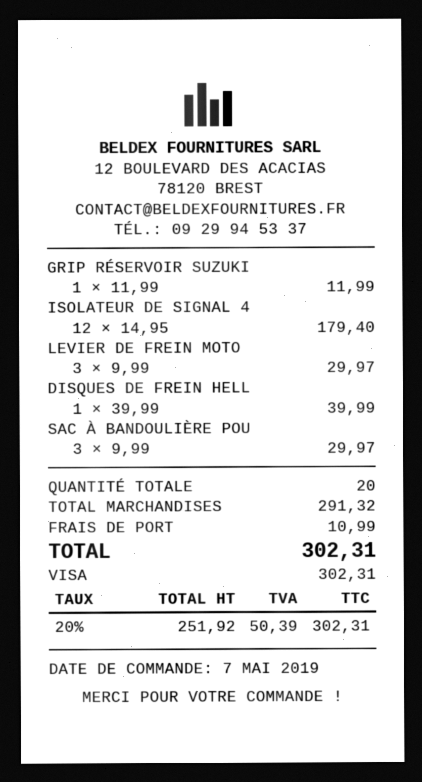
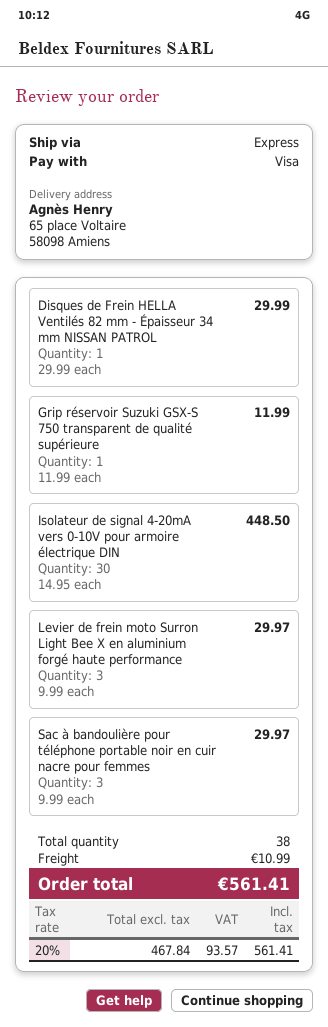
ISOLATEUR DE SIGNAL 4: 12 x 14.95 = 179.40 -> 30 x 14.95 = 448.50
DISQUES DE FREIN HELL: 1 x 39.99 = 39.99 -> 1 x 29.99 = 29.99
total quantity: 20 -> 38
net: 251.92 -> 467.84
tax: 20% = 50.39 -> 20% = 93.57
total: 302.31 -> 561.41

